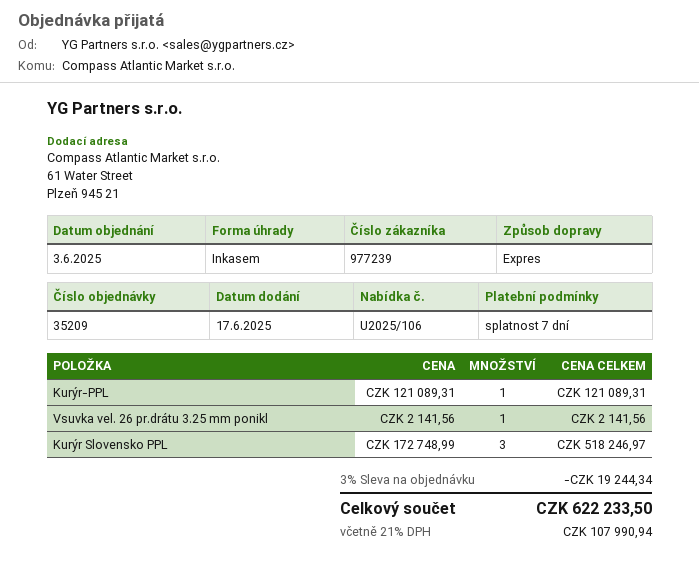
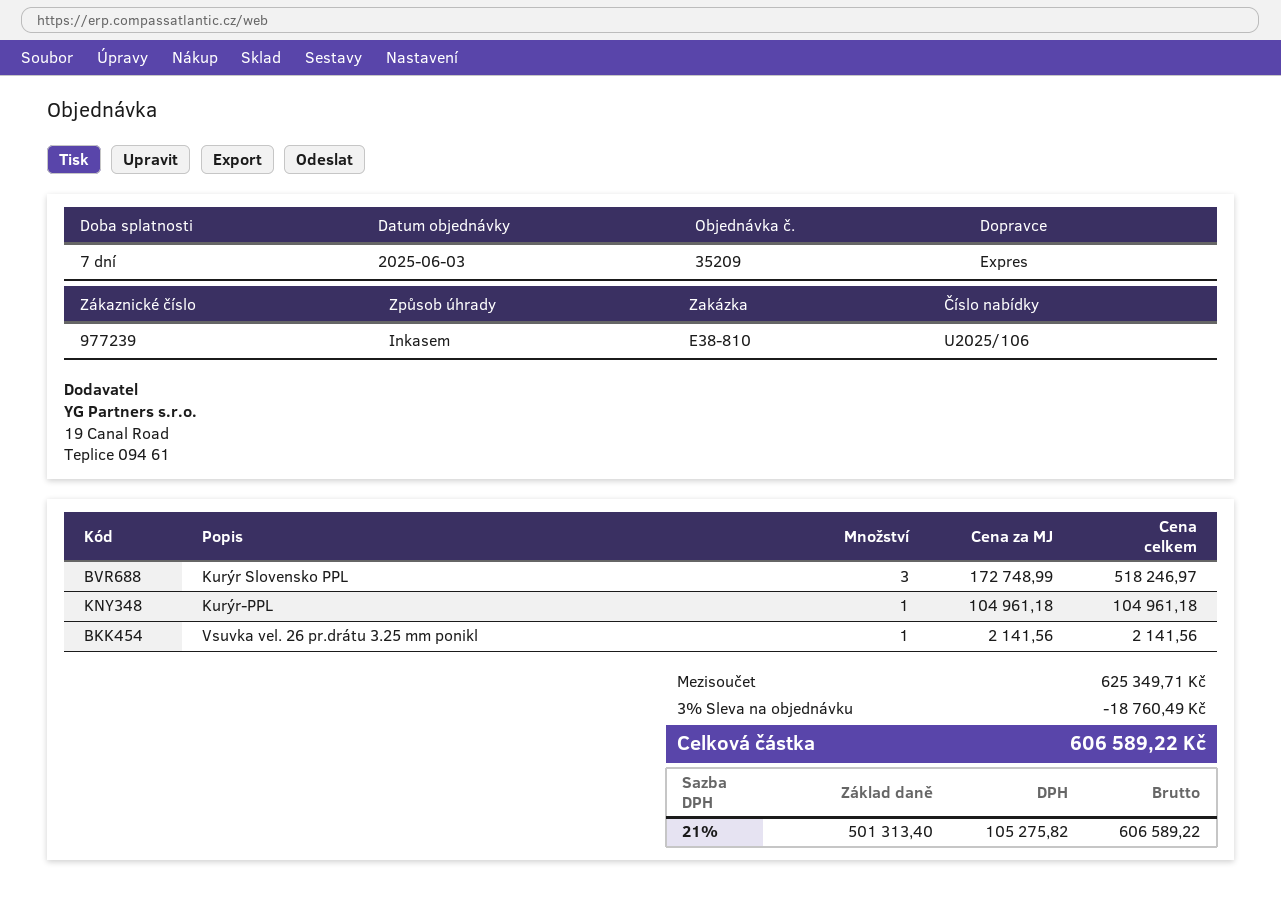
Kurýr-PPL: 1 x 121089.31 = 121089.31 -> 1 x 104961.18 = 104961.18
discount: 3% = 19244.34 -> 3% = 18760.49
tax: 21% = 107990.94 -> 21% = 105275.82
total: 622233.50 -> 606589.22

